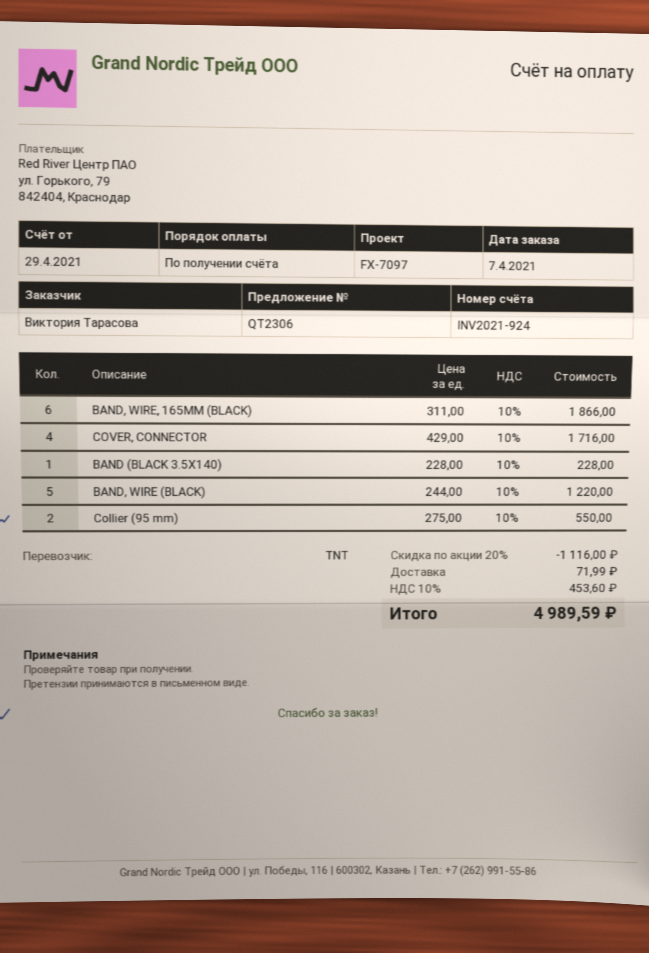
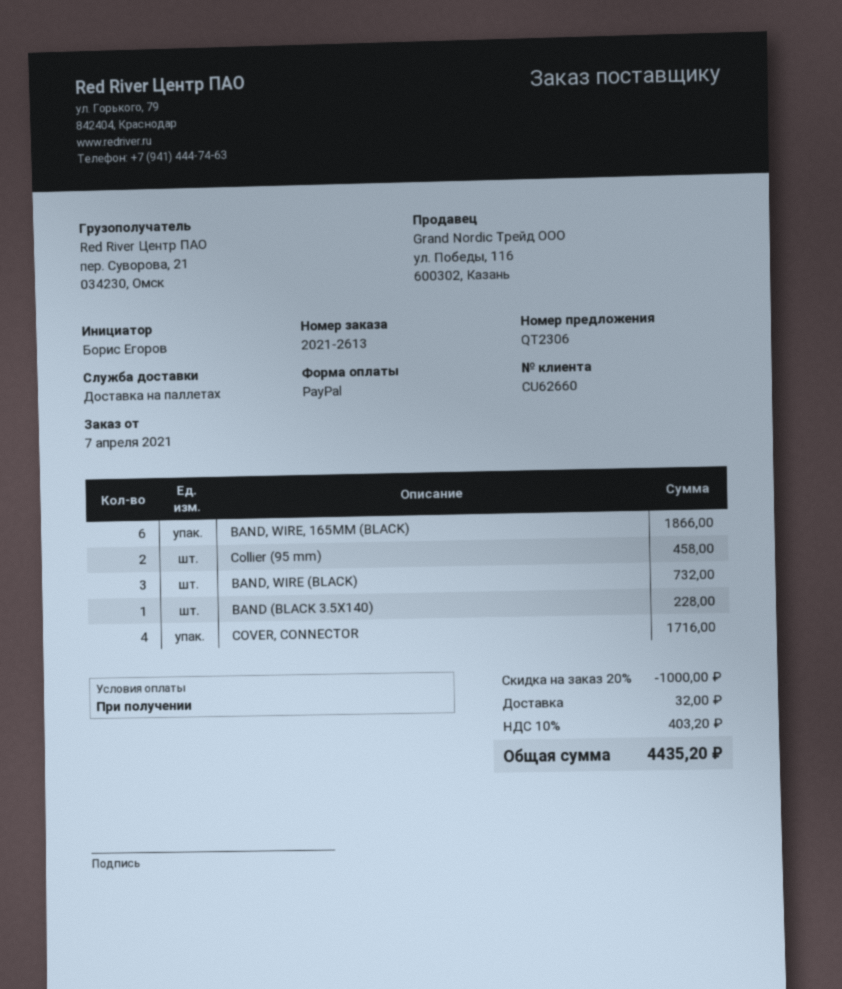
ordered by: Виктория Тарасова -> Борис Егоров
shipping method: TNT -> pallet freight
BAND, WIRE (BLACK): 5 for 1220.00 -> 3 for 732.00
Collier (95 mm): 2 for 550.00 -> 2 for 458.00
discount: 20% = 1116.00 -> 20% = 1000.00
shipping: 71.99 -> 32.00
tax: 10% = 453.60 -> 10% = 403.20
total: 4989.59 -> 4435.20

